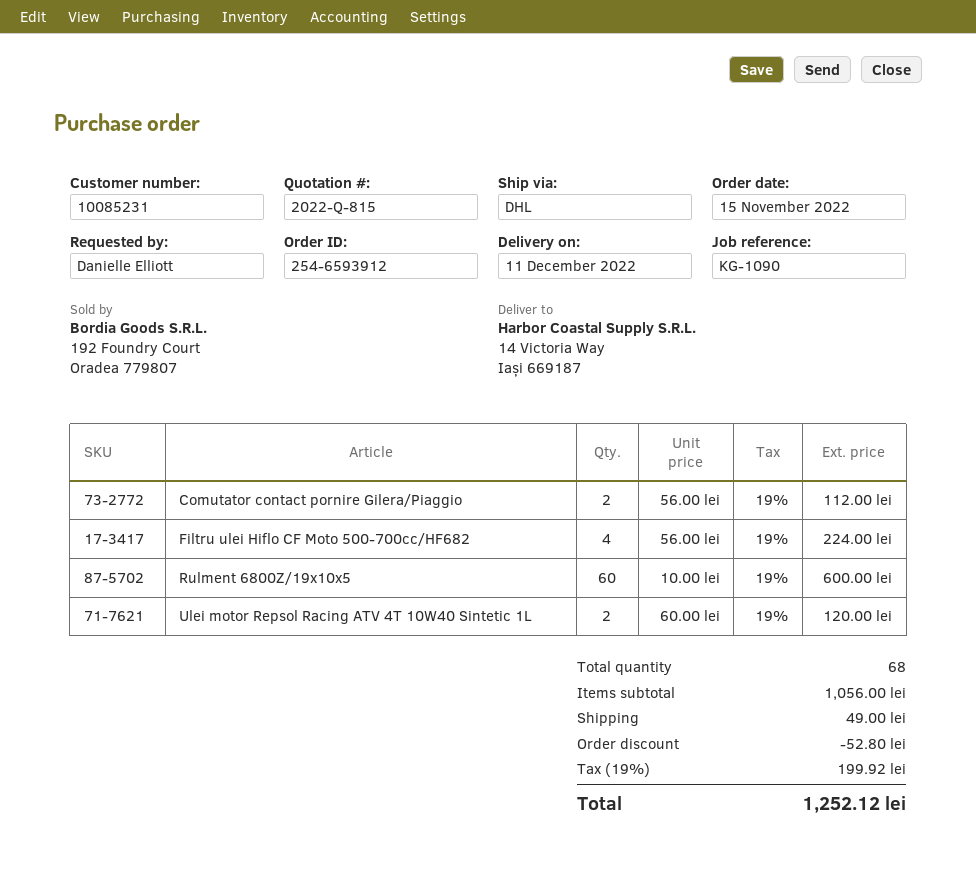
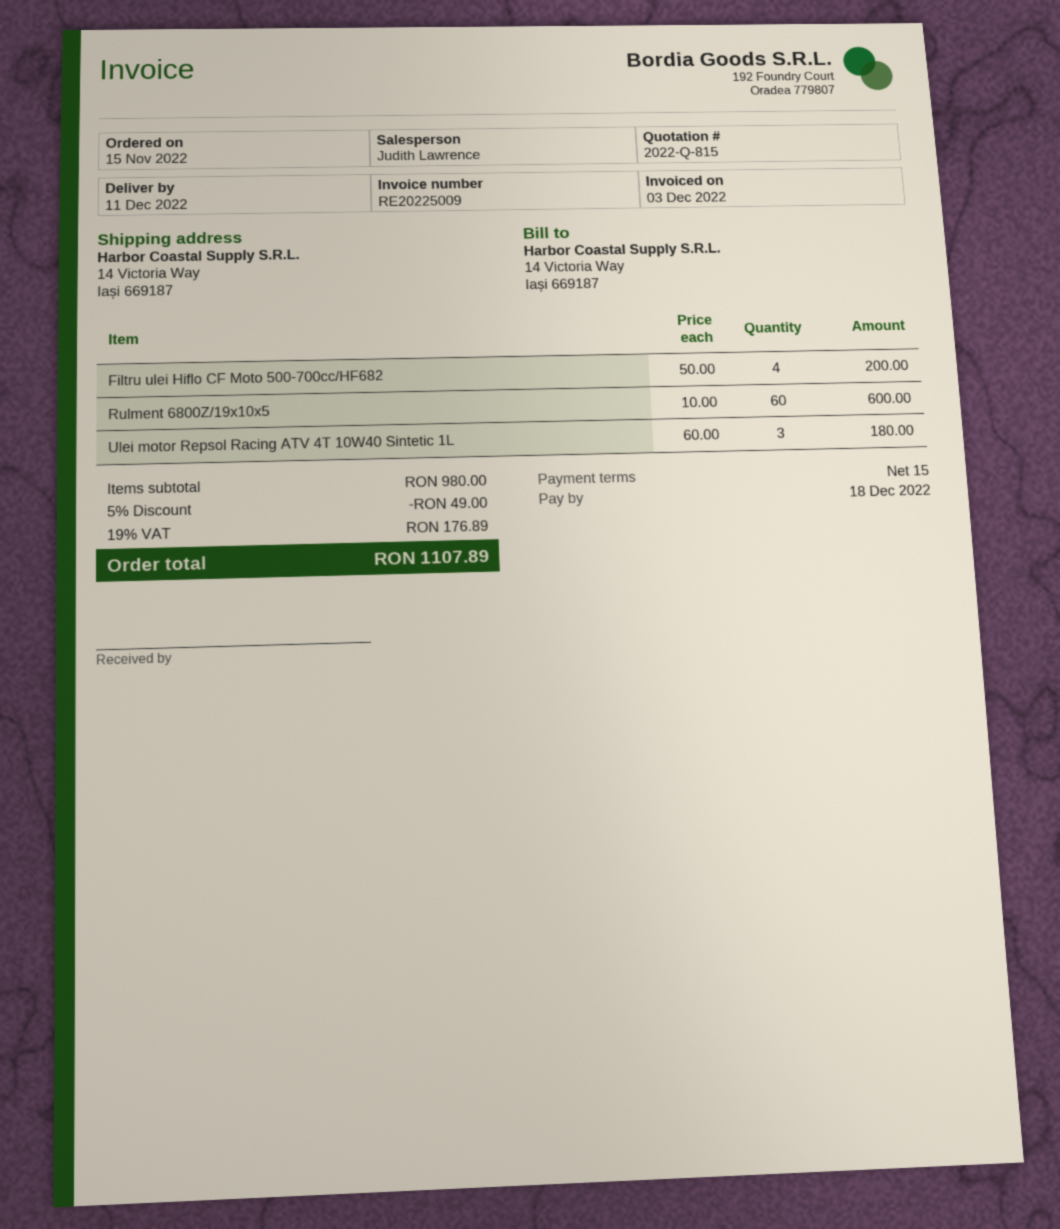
Comutator contact pornire Gilera/Piaggio: 2 x 56.00 = 112.00 -> none
Filtru ulei Hiflo CF Moto 500-700cc/HF682: 4 x 56.00 = 224.00 -> 4 x 50.00 = 200.00
Ulei motor Repsol Racing ATV 4T 10W40 Sintetic 1L: 2 x 60.00 = 120.00 -> 3 x 60.00 = 180.00
subtotal: 1056.00 -> 980.00
discount: 52.80 -> 49.00
shipping: 49.00 -> none
tax: 19% = 199.92 -> 19% = 176.89
total: 1252.12 -> 1107.89

